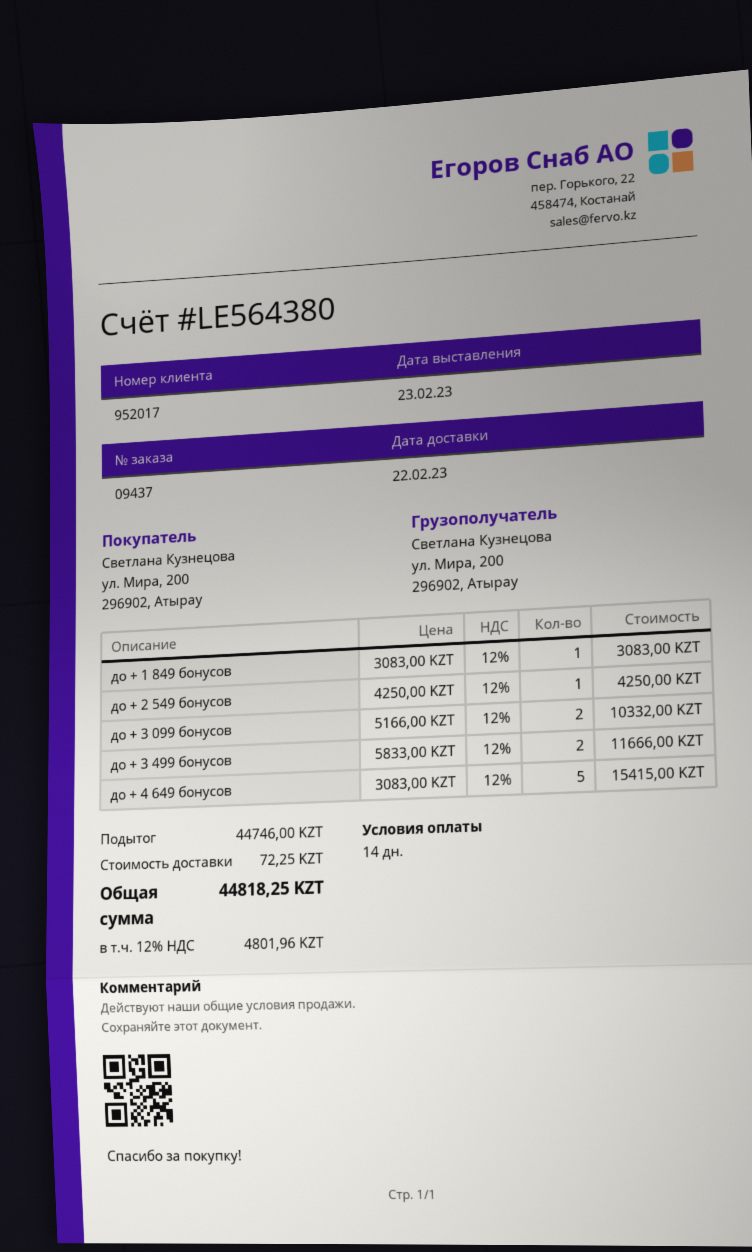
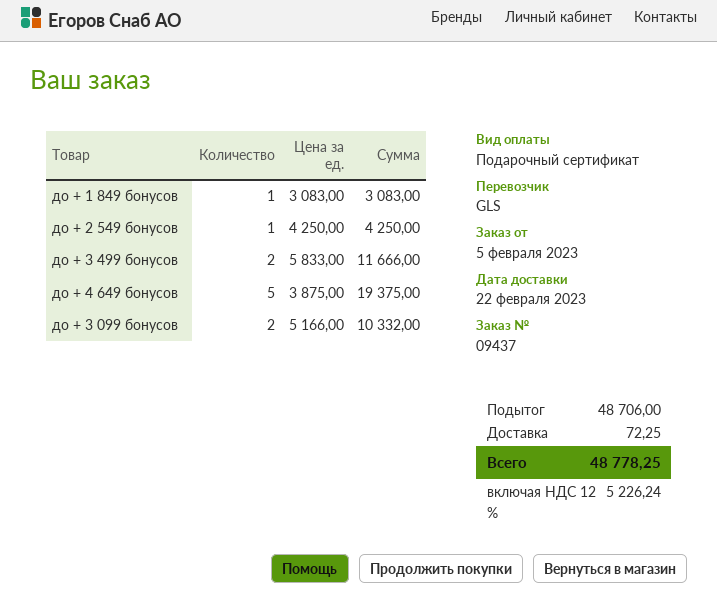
до + 4 649 бонусов: 5 x 3083.00 = 15415.00 -> 5 x 3875.00 = 19375.00
subtotal: 44746.00 -> 48706.00
tax: 12% = 4801.96 -> 12% = 5226.24
total: 44818.25 -> 48778.25

